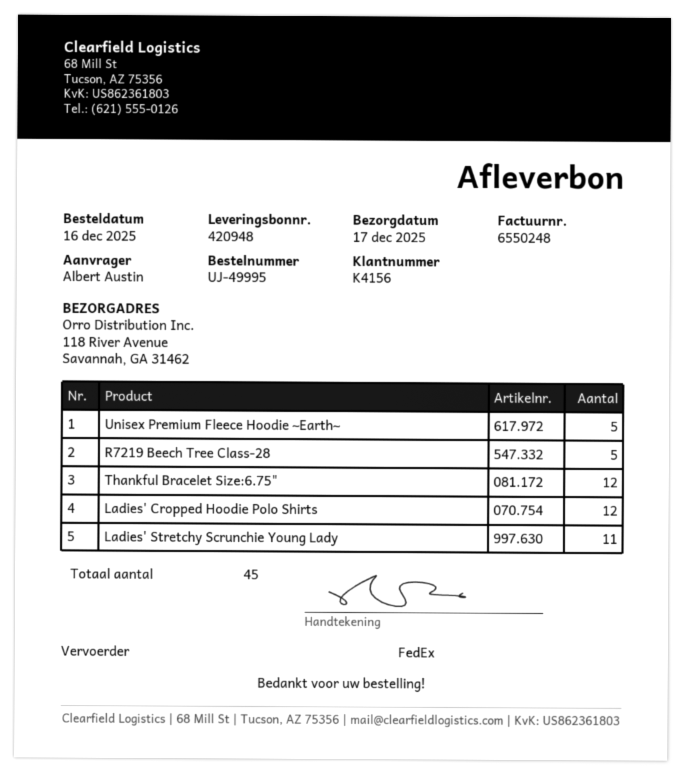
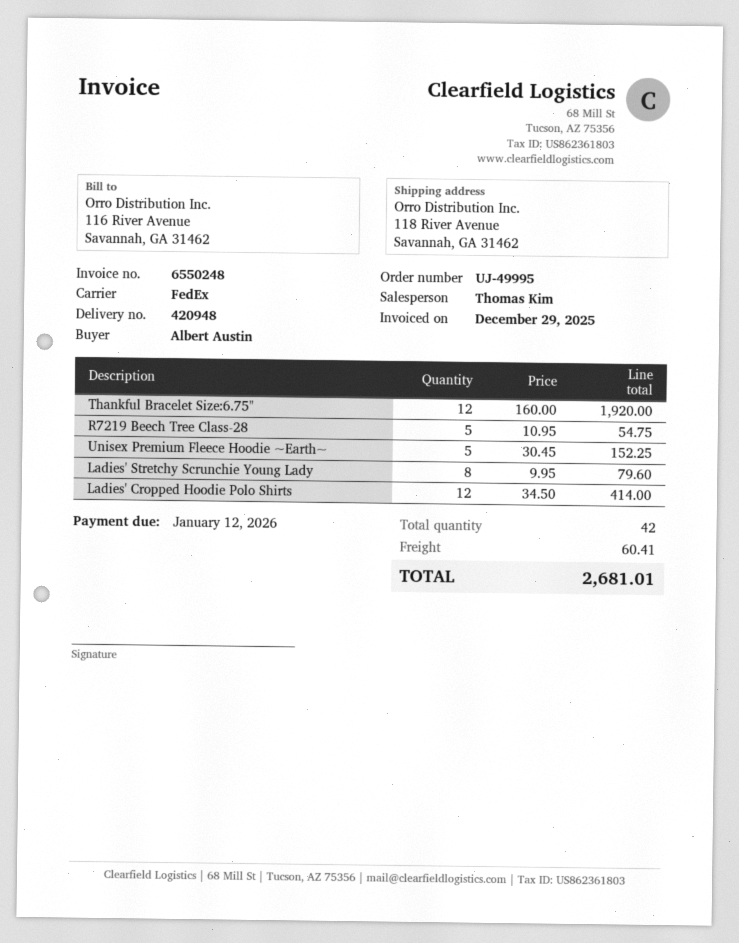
Ladies' Stretchy Scrunchie Young Lady: 11 -> 8
total quantity: 45 -> 42

